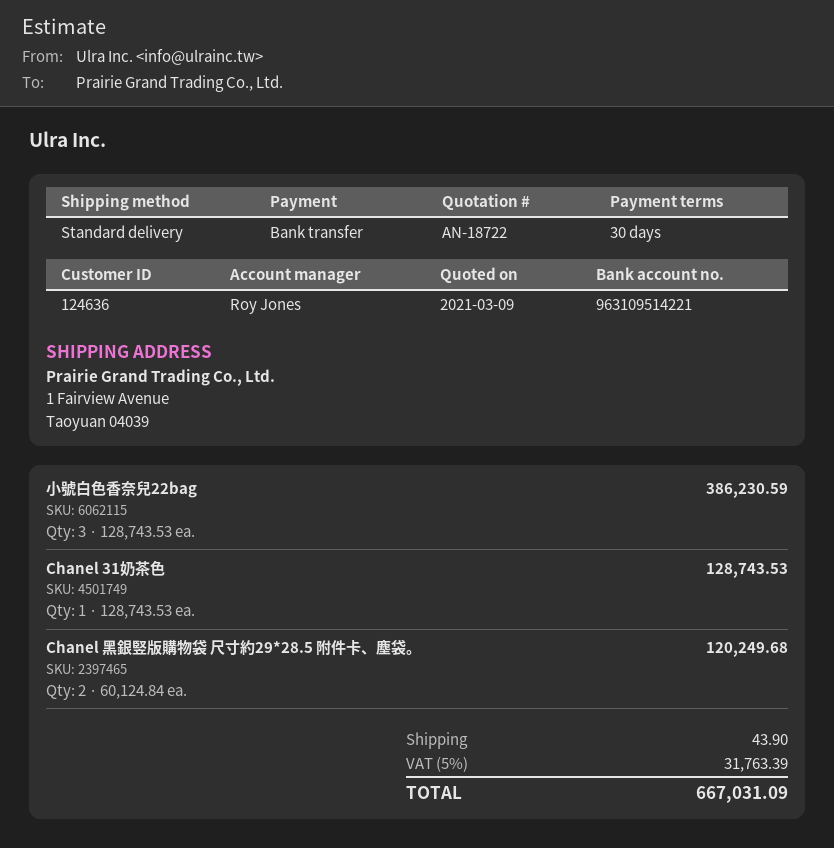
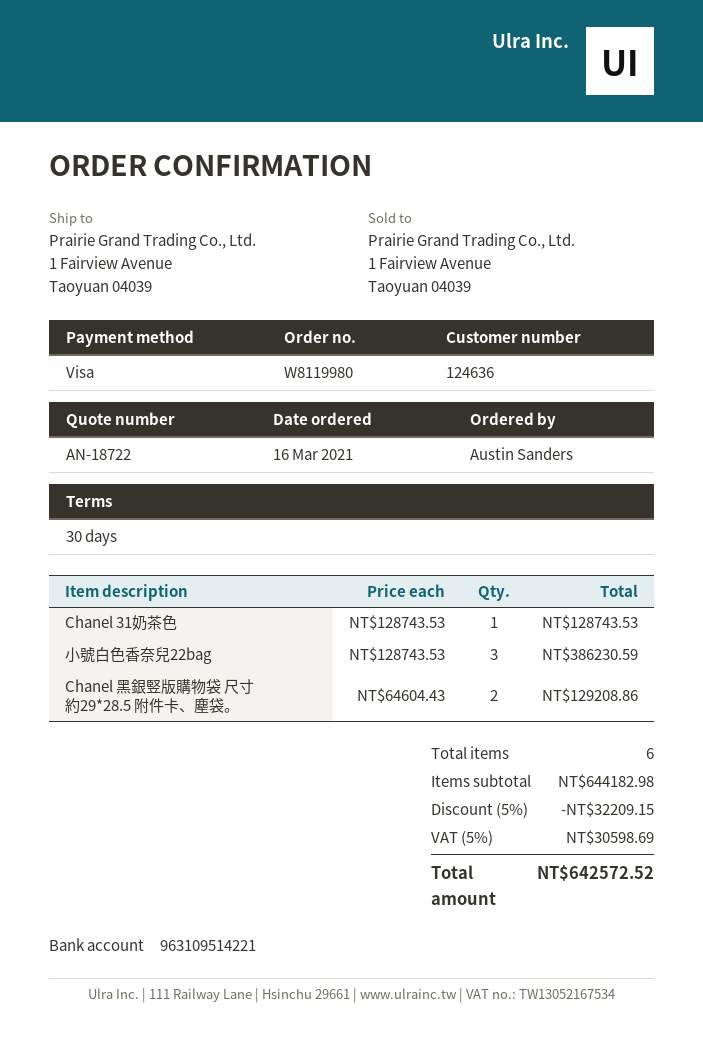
payment method: bank transfer -> Visa
Chanel 黑銀竪版購物袋 尺寸約29*28.5 附件卡、塵袋。: 2 x 60124.84 = 120249.68 -> 2 x 64604.43 = 129208.86
discount: none -> 5% = 32209.15
shipping: 43.90 -> none
tax: 5% = 31763.39 -> 5% = 30598.69
total: 667031.09 -> 642572.52

